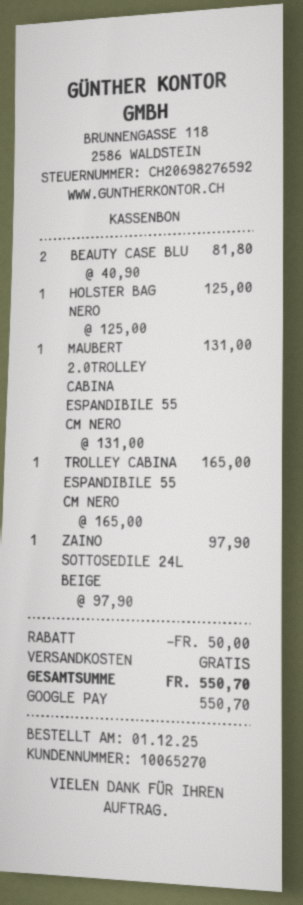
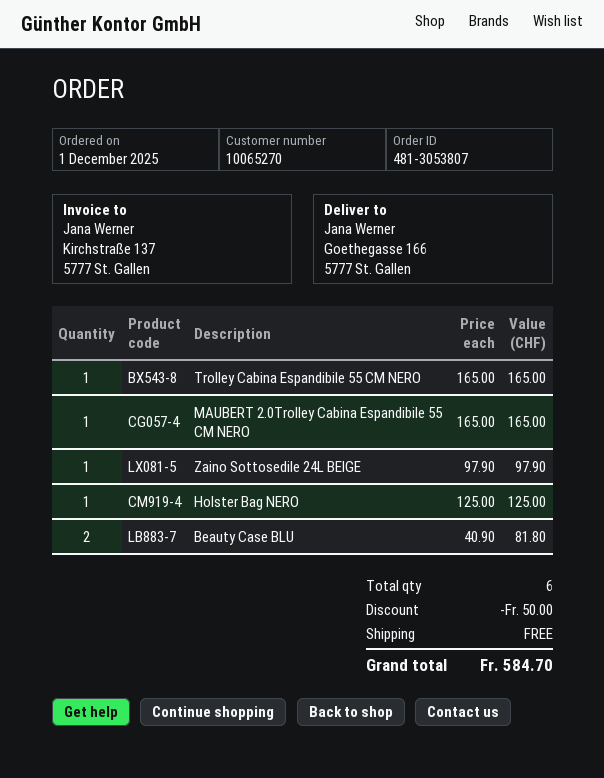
MAUBERT 2.0TROLLEY CABINA ESPANDIBILE 55 CM NERO: 1 x 131.00 = 131.00 -> 1 x 165.00 = 165.00
total: 550.70 -> 584.70

